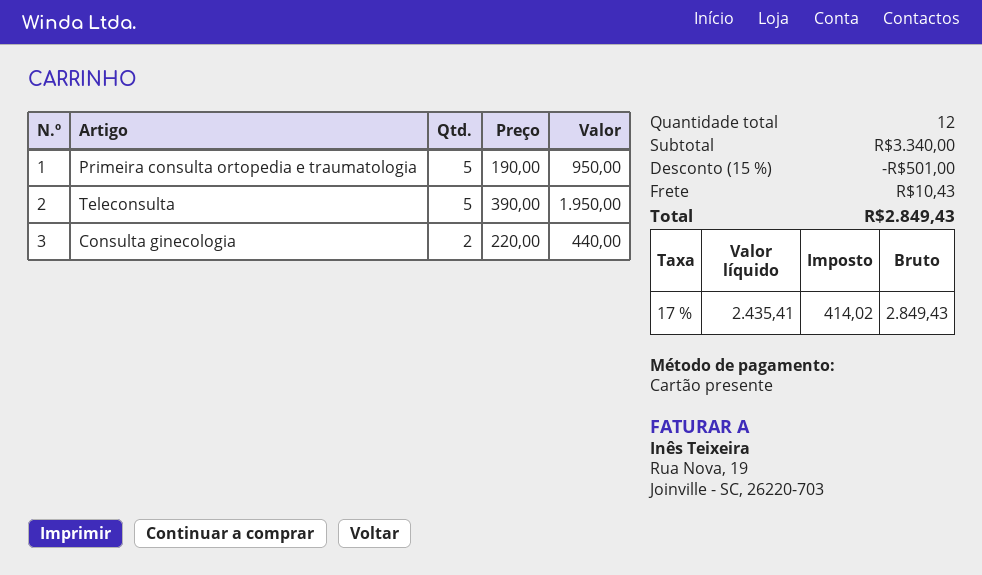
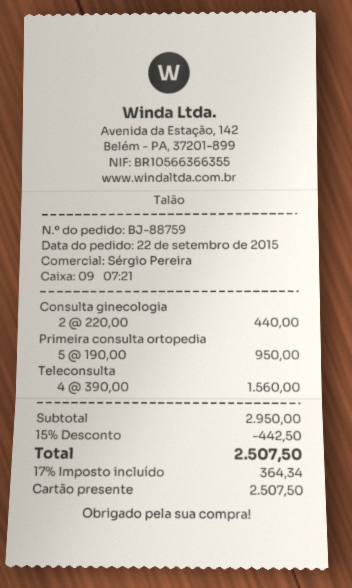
Teleconsulta: 5 x 390.00 = 1950.00 -> 4 x 390.00 = 1560.00
subtotal: 3340.00 -> 2950.00
discount: 15% = 501.00 -> 15% = 442.50
shipping: 10.43 -> none
tax: 17% = 414.02 -> 17% = 364.34
total: 2849.43 -> 2507.50

